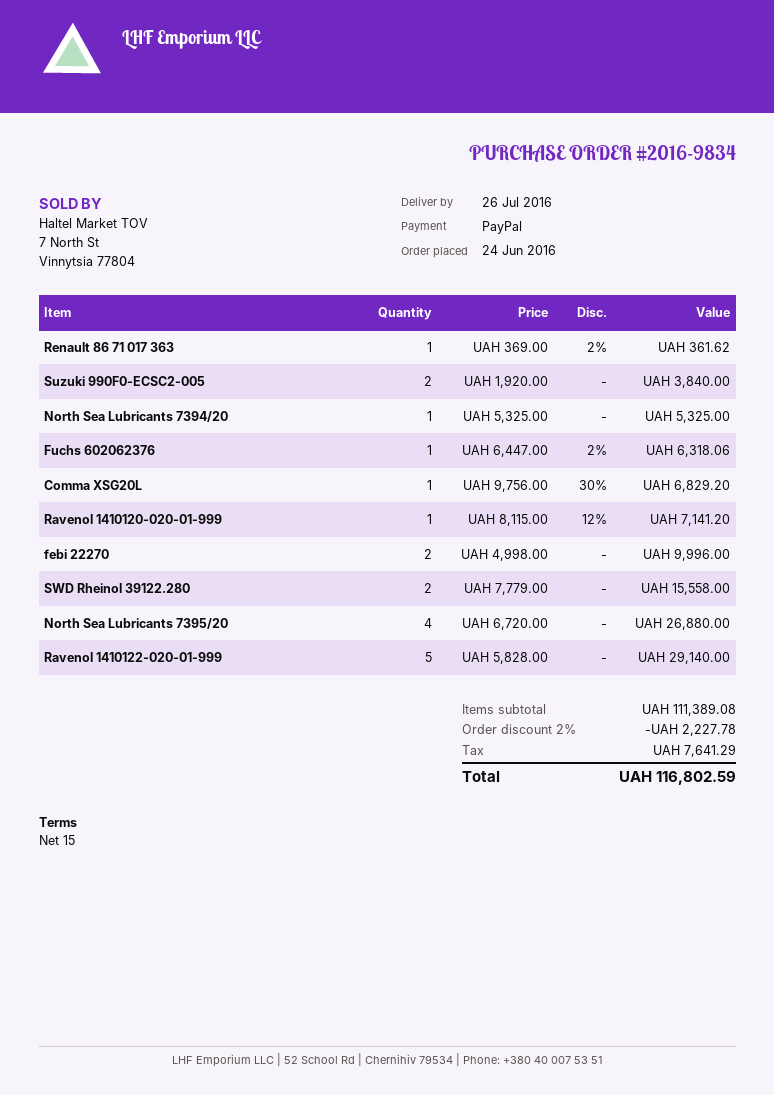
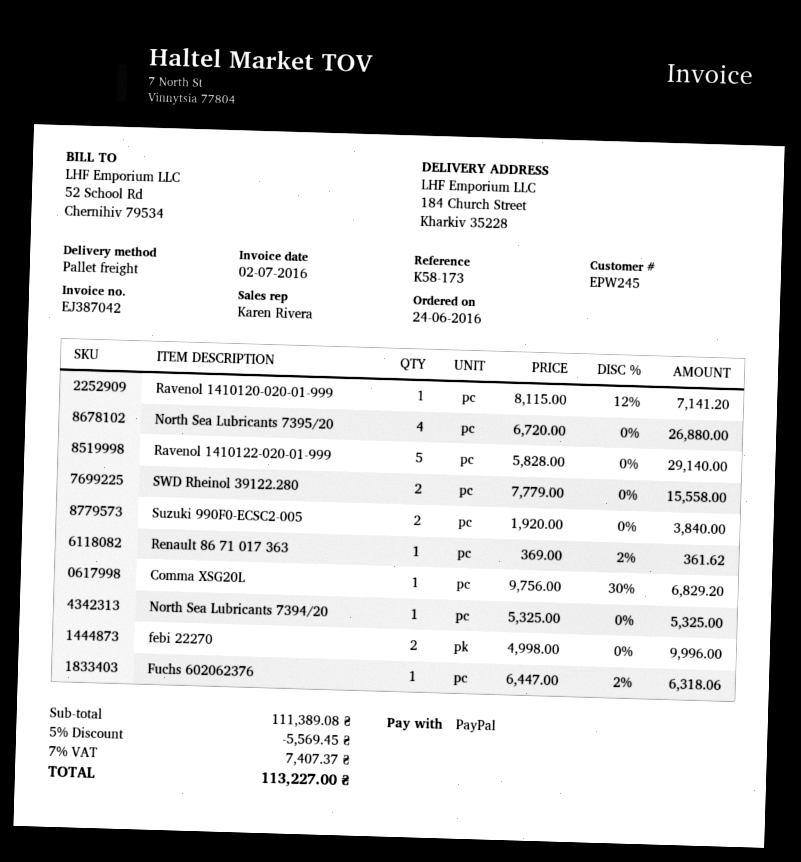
discount: 2% = 2227.78 -> 5% = 5569.45
tax: 7641.29 -> 7407.37
total: 116802.59 -> 113227.00

